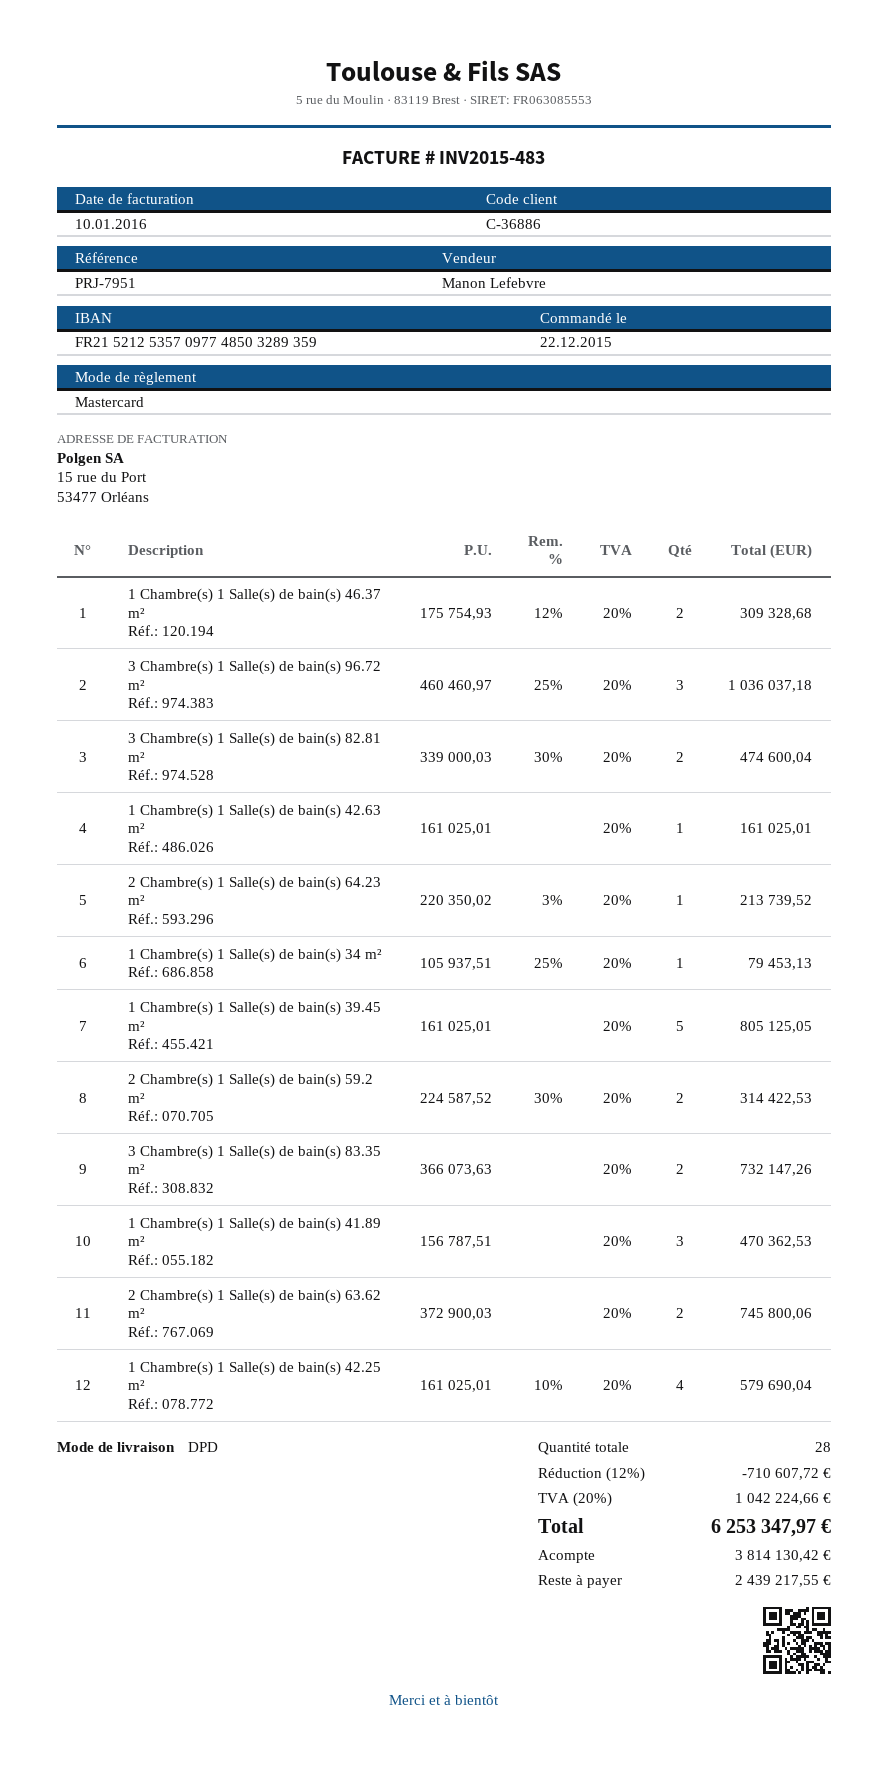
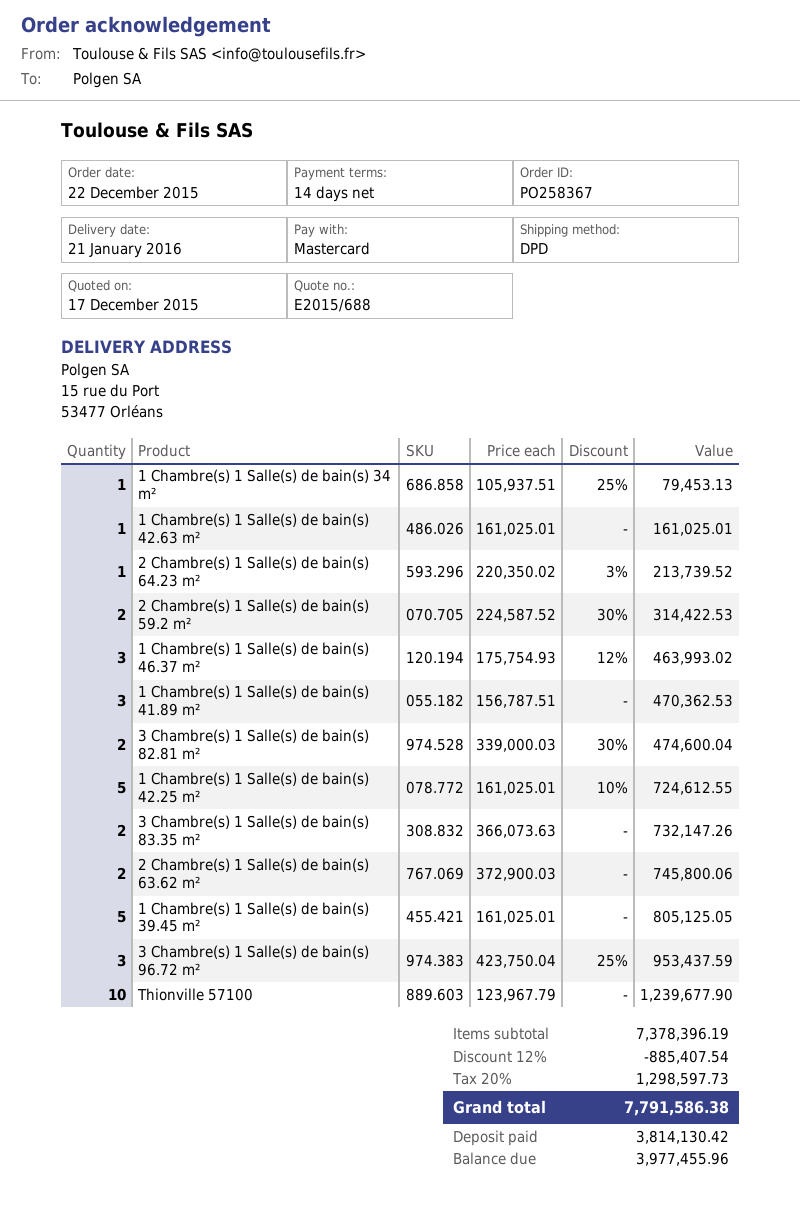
1 Chambre(s) 1 Salle(s) de bain(s) 46.37 m²: 2 x 175754.93 - 12% = 309328.68 -> 3 x 175754.93 - 12% = 463993.02
3 Chambre(s) 1 Salle(s) de bain(s) 96.72 m²: 3 x 460460.97 - 25% = 1036037.18 -> 3 x 423750.04 - 25% = 953437.59
1 Chambre(s) 1 Salle(s) de bain(s) 42.25 m²: 4 x 161025.01 - 10% = 579690.04 -> 5 x 161025.01 - 10% = 724612.55
Thionville 57100: none -> 10 x 123967.79 = 1239677.90
discount: 12% = 710607.72 -> 12% = 885407.54
tax: 20% = 1042224.66 -> 20% = 1298597.73
total: 6253347.97 -> 7791586.38
balance: 2439217.55 -> 3977455.96

